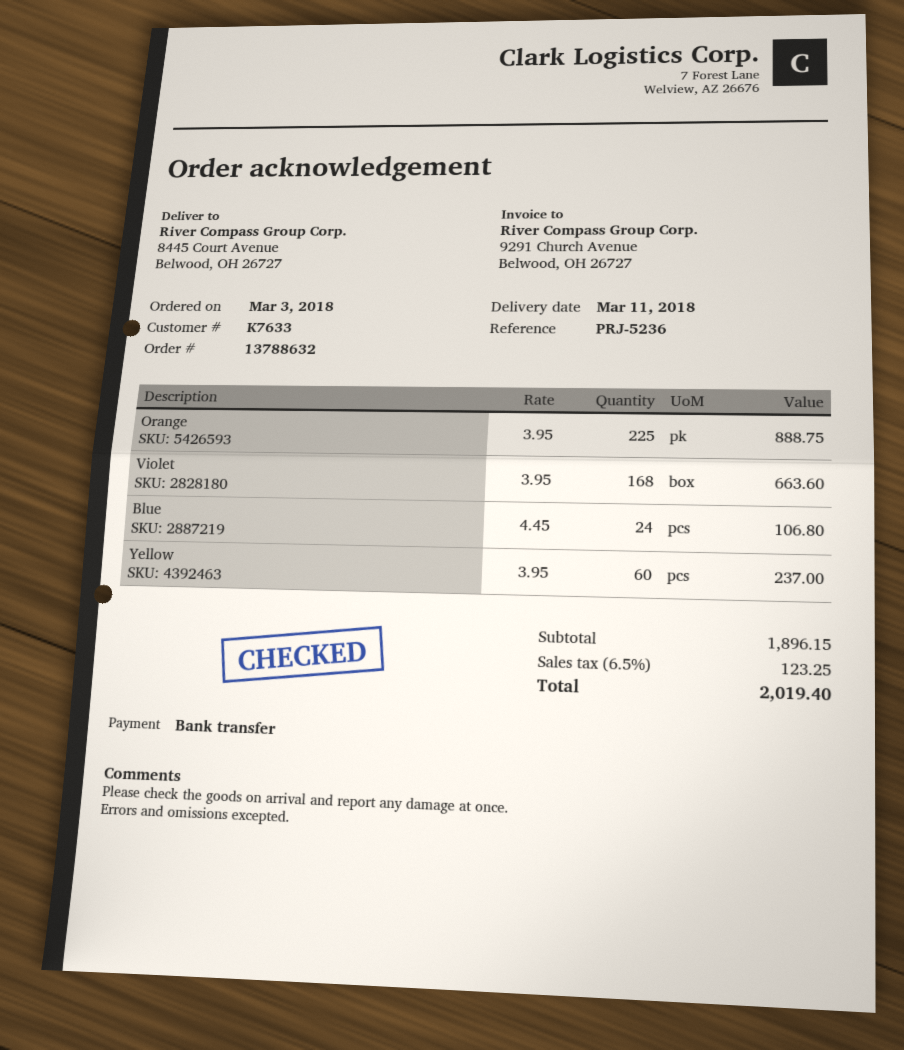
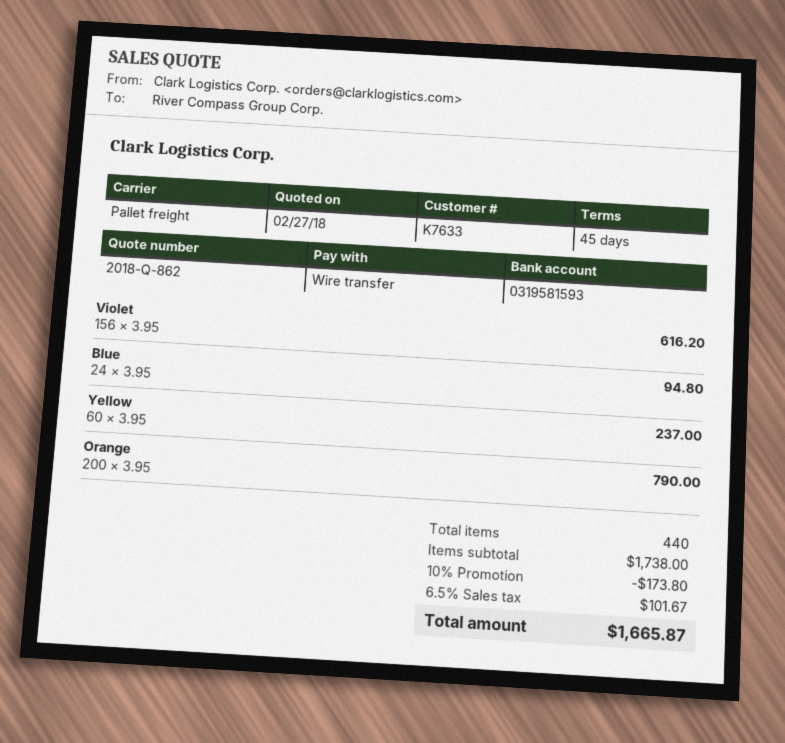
Orange: 225 x 3.95 = 888.75 -> 200 x 3.95 = 790.00
Violet: 168 x 3.95 = 663.60 -> 156 x 3.95 = 616.20
Blue: 24 x 4.45 = 106.80 -> 24 x 3.95 = 94.80
subtotal: 1896.15 -> 1738.00
discount: none -> 10% = 173.80
tax: 6.5% = 123.25 -> 6.5% = 101.67
total: 2019.40 -> 1665.87

